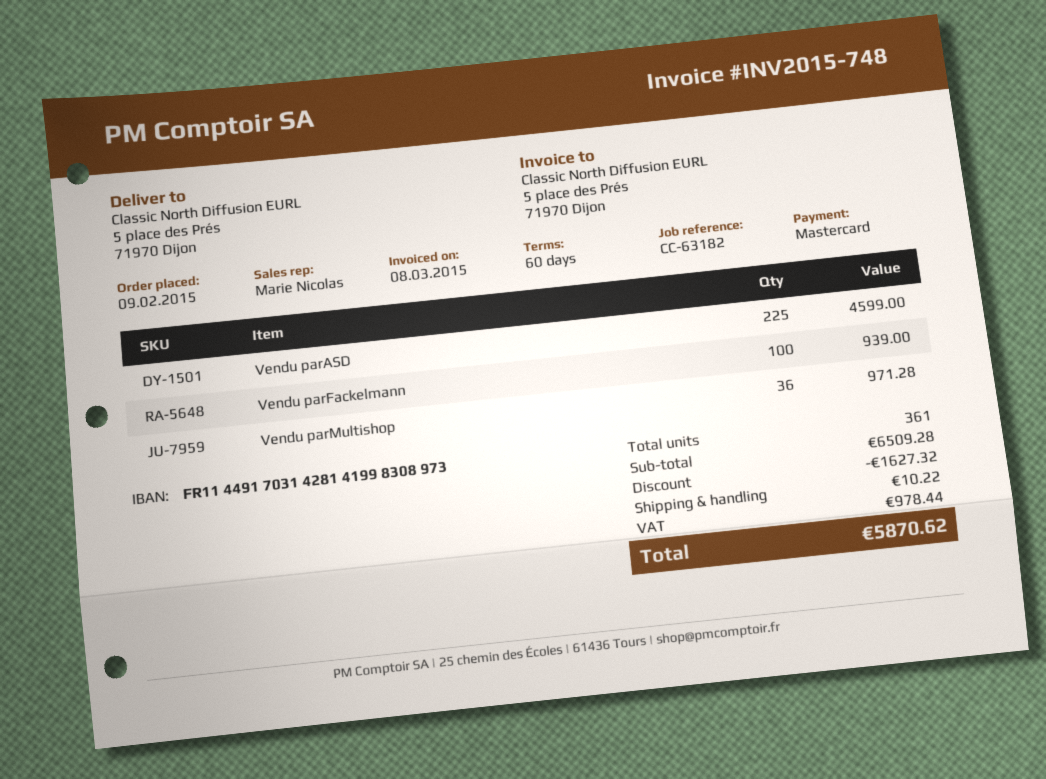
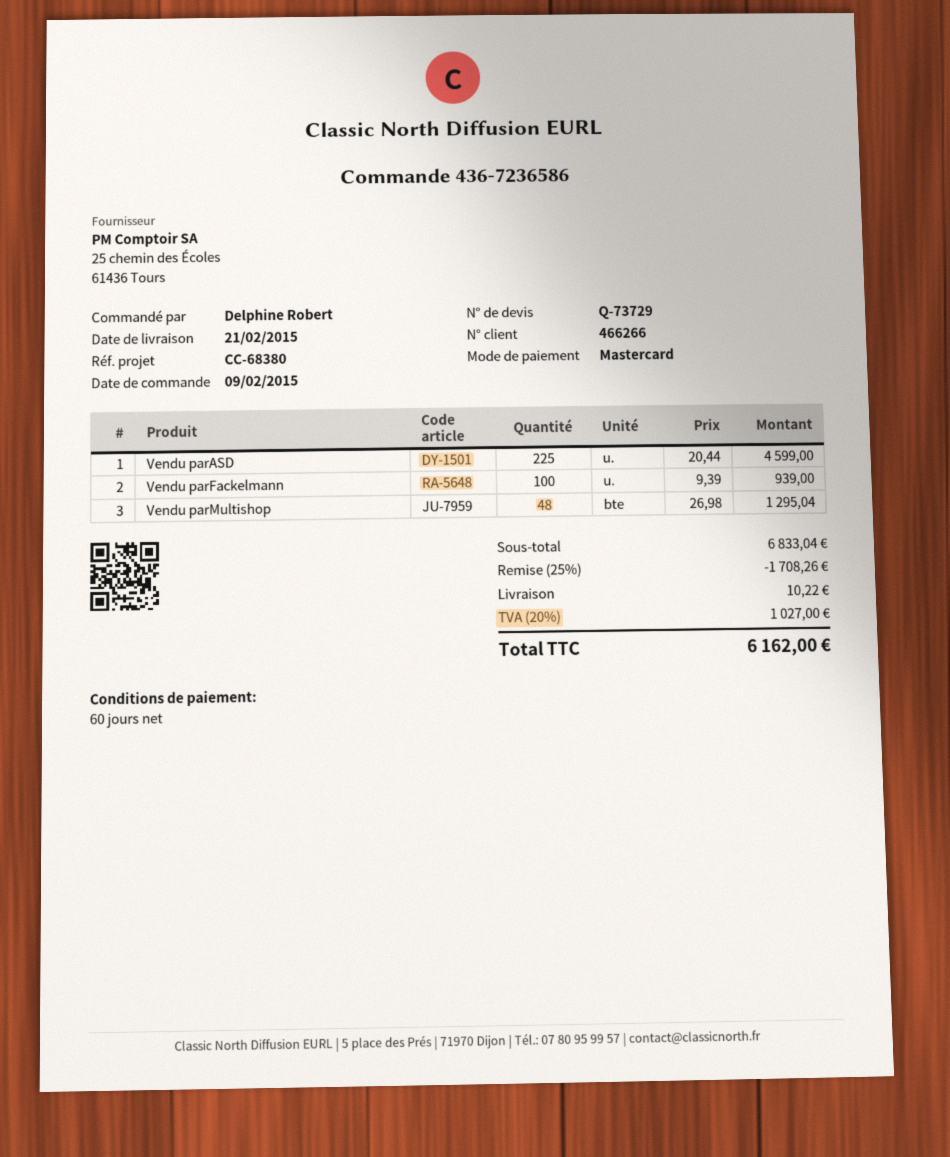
reference: CC-63182 -> CC-68380
Vendu parMultishop: 36 for 971.28 -> 48 for 1295.04
subtotal: 6509.28 -> 6833.04
discount: 1627.32 -> 1708.26
tax: 978.44 -> 1027.00
total: 5870.62 -> 6162.00

